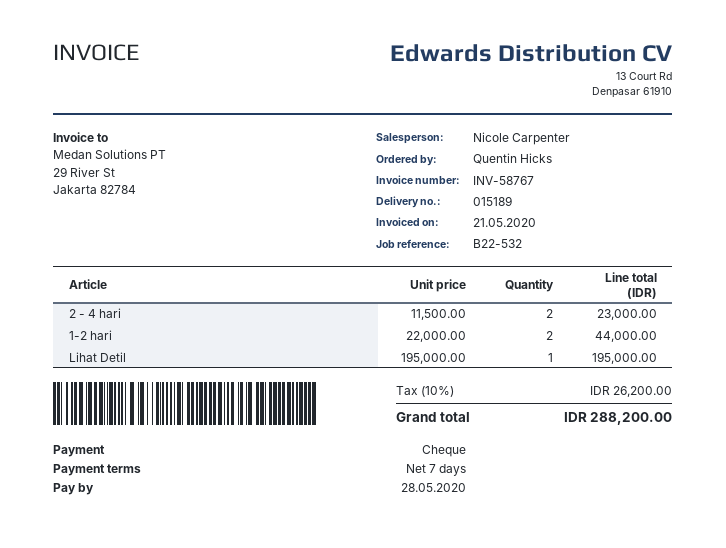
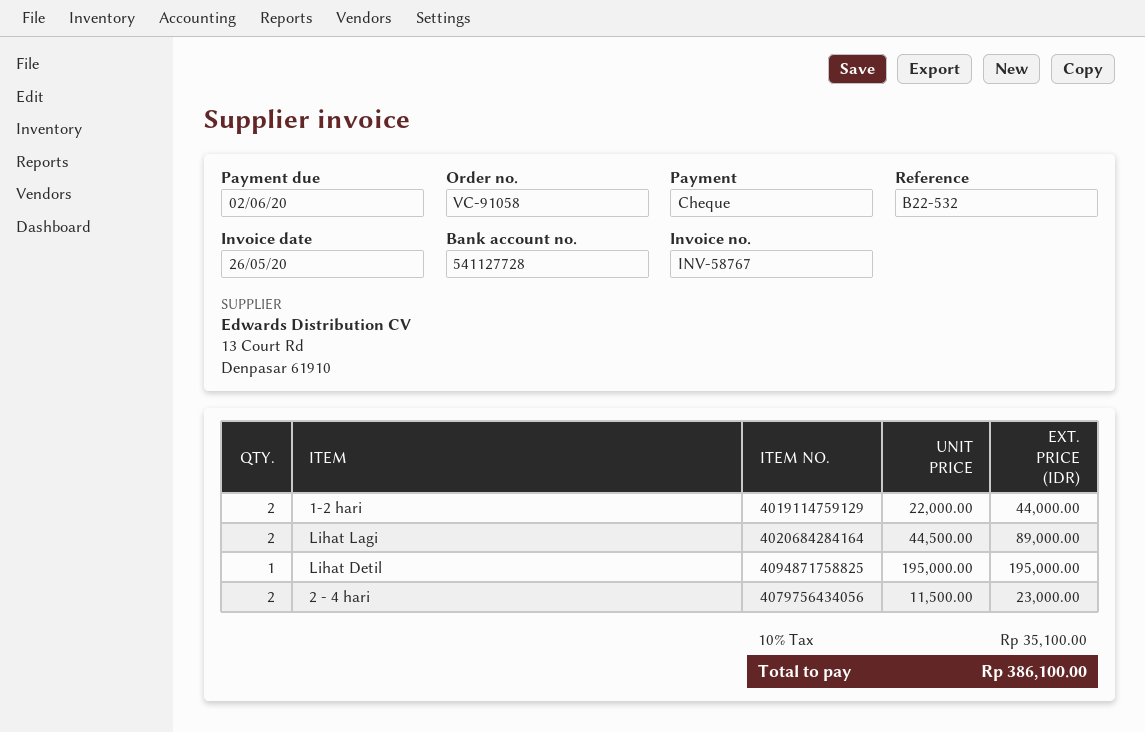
invoice date: 2020-05-21 -> 2020-05-26
due date: 2020-05-28 -> 2020-06-02
Lihat Lagi: none -> 2 x 44500.00 = 89000.00
tax: 10% = 26200.00 -> 10% = 35100.00
total: 288200.00 -> 386100.00

